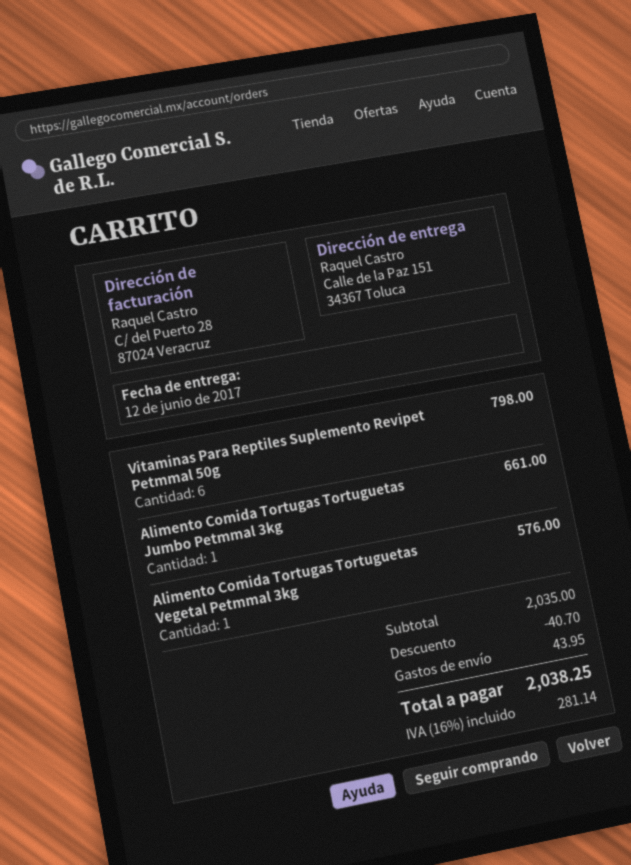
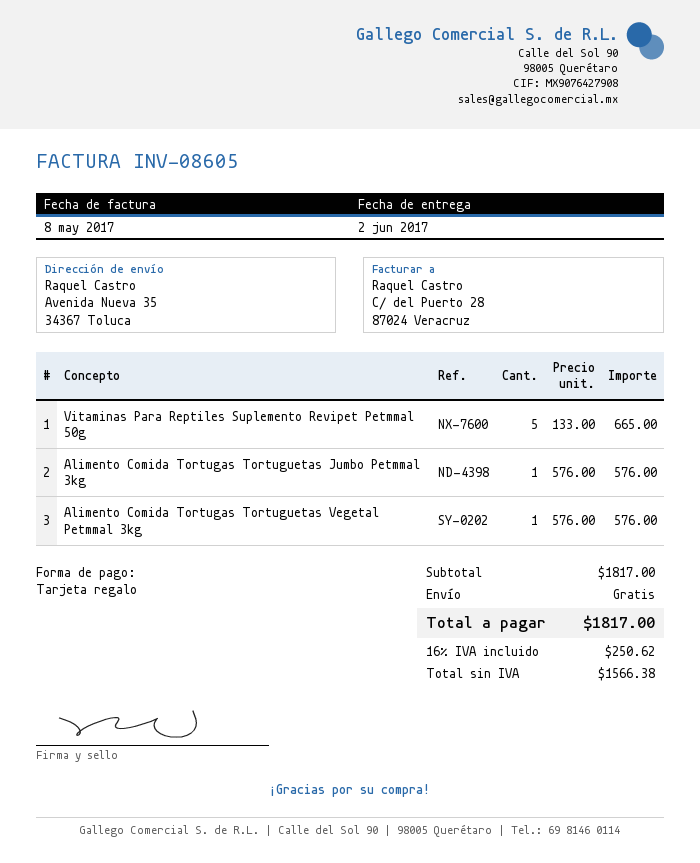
delivery date: 2017-06-12 -> 2017-06-02
ship to: Calle de la Paz 151, 34367 Toluca -> Avenida Nueva 35, 34367 Toluca
Vitaminas Para Reptiles Suplemento Revipet Petmmal 50g: 6 for 798.00 -> 5 for 665.00
Alimento Comida Tortugas Tortuguetas Jumbo Petmmal 3kg: 1 for 661.00 -> 1 for 576.00
subtotal: 2035.00 -> 1817.00
discount: 40.70 -> none
shipping: 43.95 -> 0.00
tax: 16% = 281.14 -> 16% = 250.62
total: 2038.25 -> 1817.00

